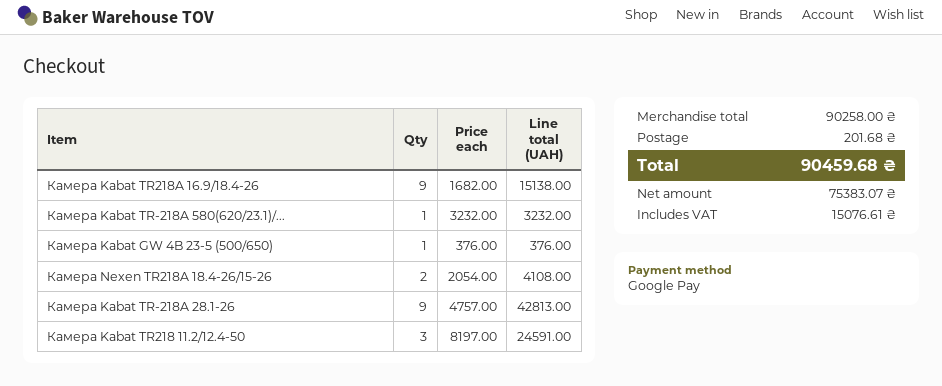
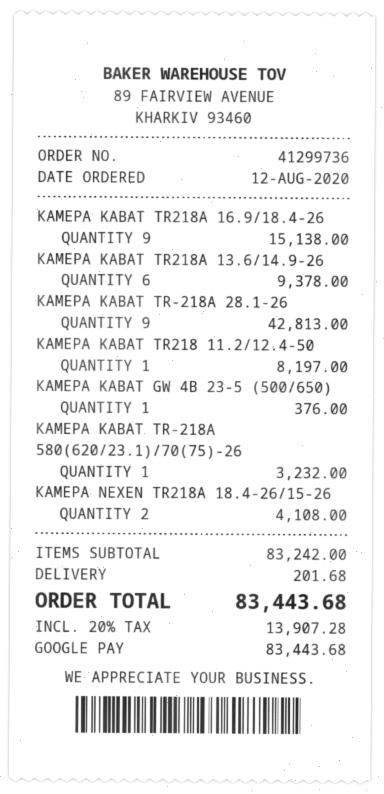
Камера Kabat TR218 11.2/12.4-50: 3 for 24591.00 -> 1 for 8197.00
КАМЕРА KABAT TR218A 13.6/14.9-26: none -> 6 for 9378.00
subtotal: 90258.00 -> 83242.00
tax: 15076.61 -> 13907.28
total: 90459.68 -> 83443.68

